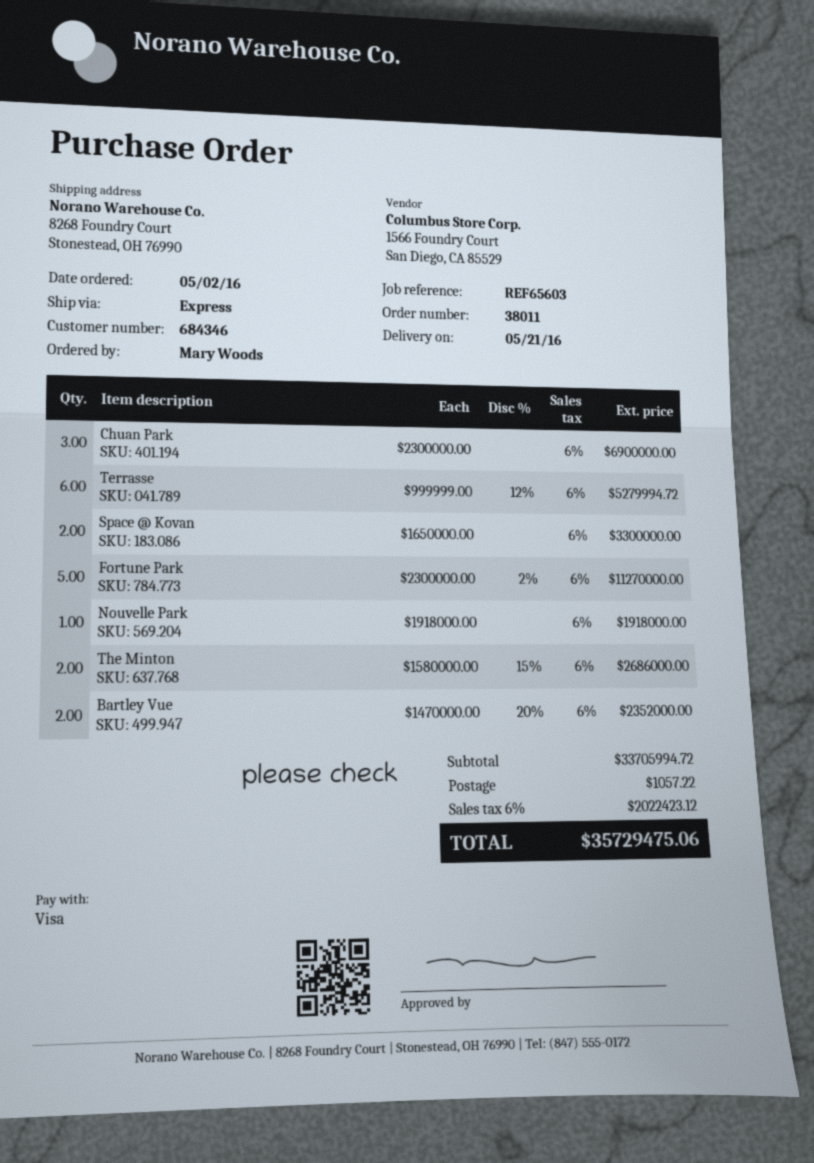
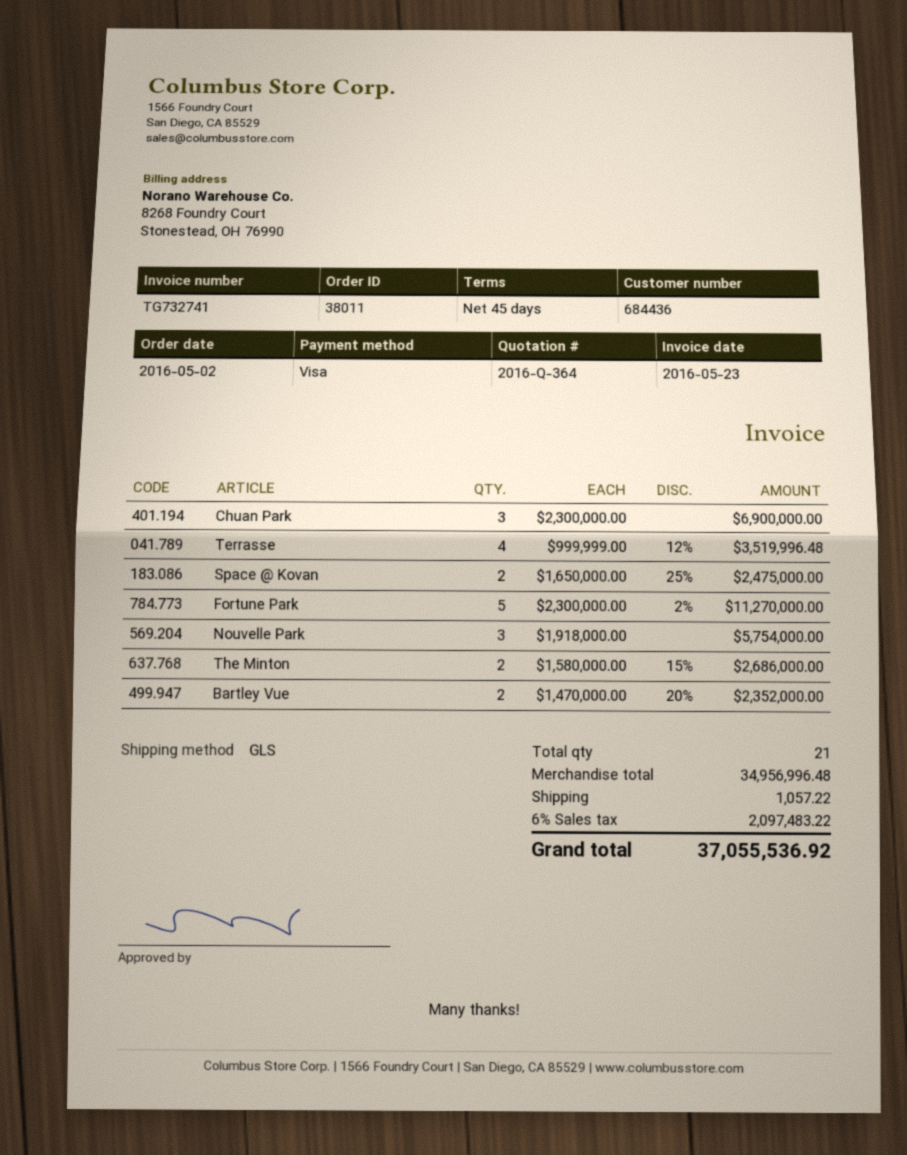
customer number: 684346 -> 684436
shipping method: express -> GLS
Terrasse: 6 x 999999.00 - 12% = 5279994.72 -> 4 x 999999.00 - 12% = 3519996.48
Space @ Kovan: 2 x 1650000.00 = 3300000.00 -> 2 x 1650000.00 - 25% = 2475000.00
Nouvelle Park: 1 x 1918000.00 = 1918000.00 -> 3 x 1918000.00 = 5754000.00
subtotal: 33705994.72 -> 34956996.48
tax: 6% = 2022423.12 -> 6% = 2097483.22
total: 35729475.06 -> 37055536.92

